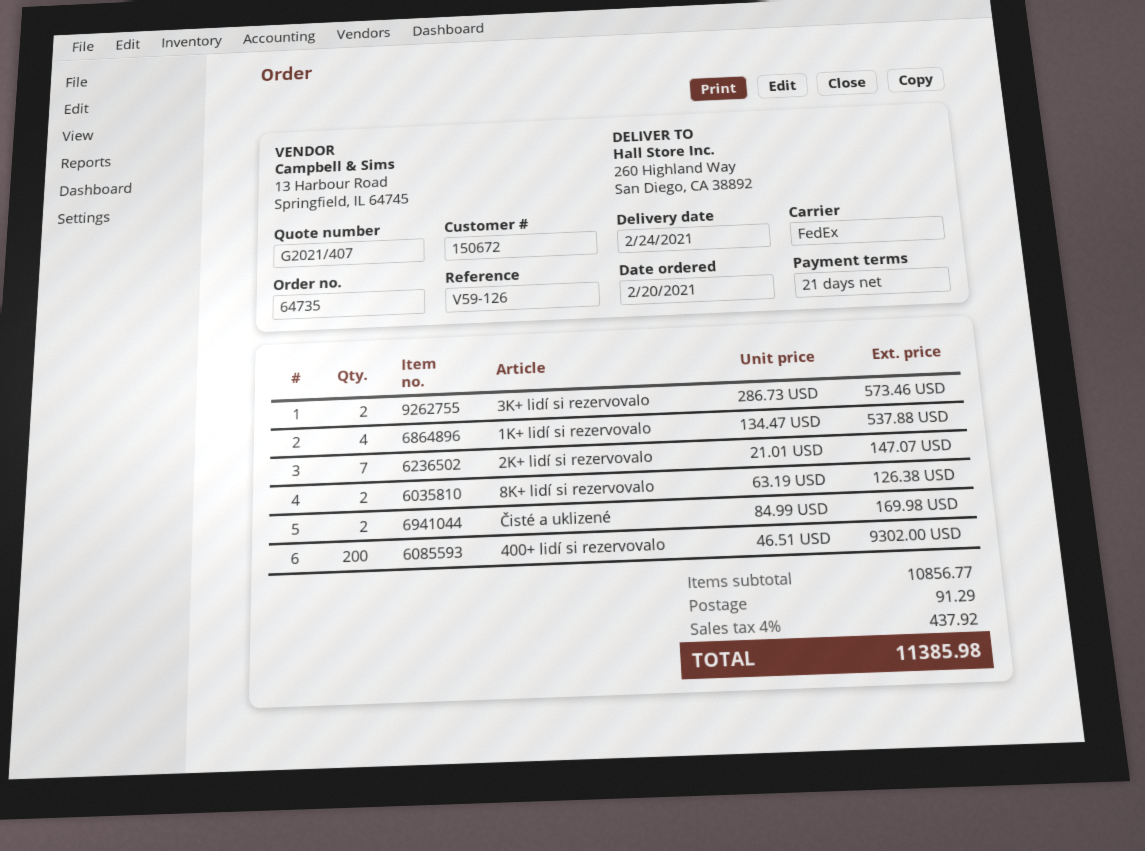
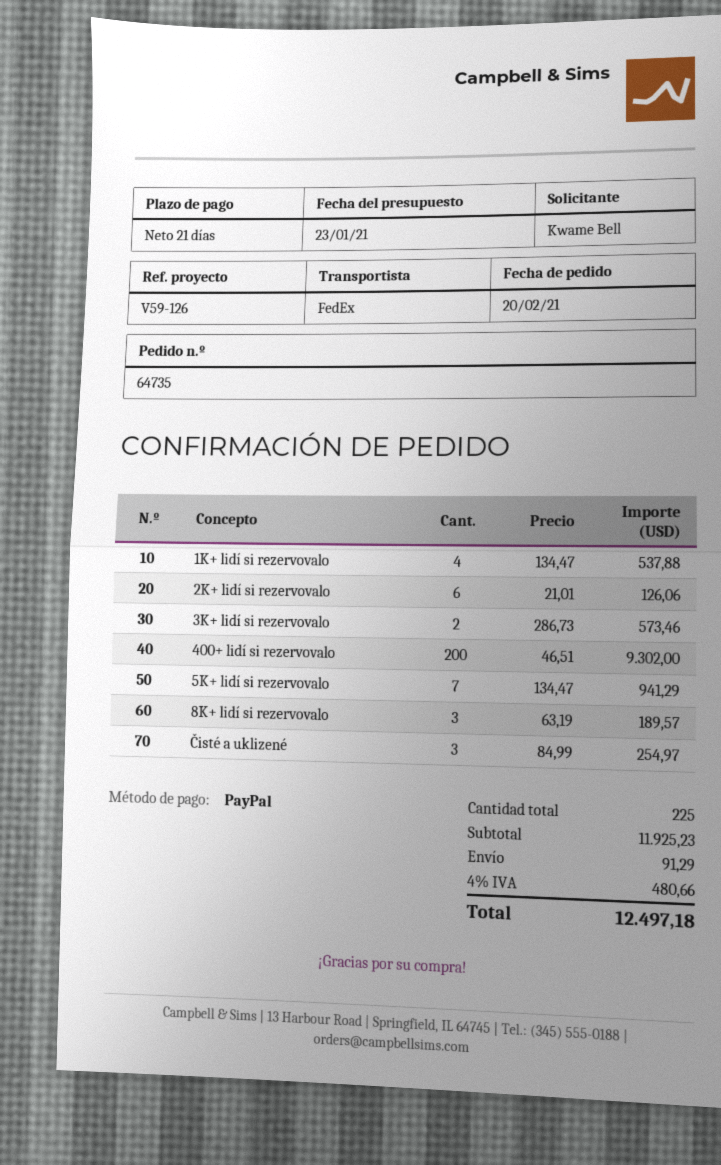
2K+ lidí si rezervovalo: 7 x 21.01 = 147.07 -> 6 x 21.01 = 126.06
8K+ lidí si rezervovalo: 2 x 63.19 = 126.38 -> 3 x 63.19 = 189.57
Čisté a uklizené: 2 x 84.99 = 169.98 -> 3 x 84.99 = 254.97
5K+ lidí si rezervovalo: none -> 7 x 134.47 = 941.29
subtotal: 10856.77 -> 11925.23
tax: 4% = 437.92 -> 4% = 480.66
total: 11385.98 -> 12497.18

